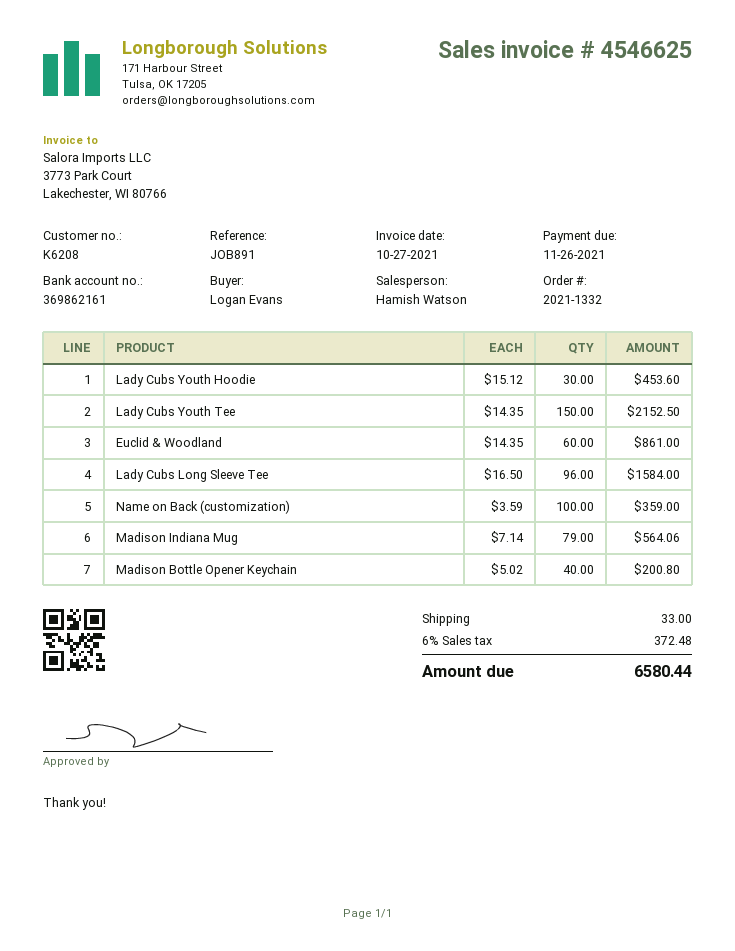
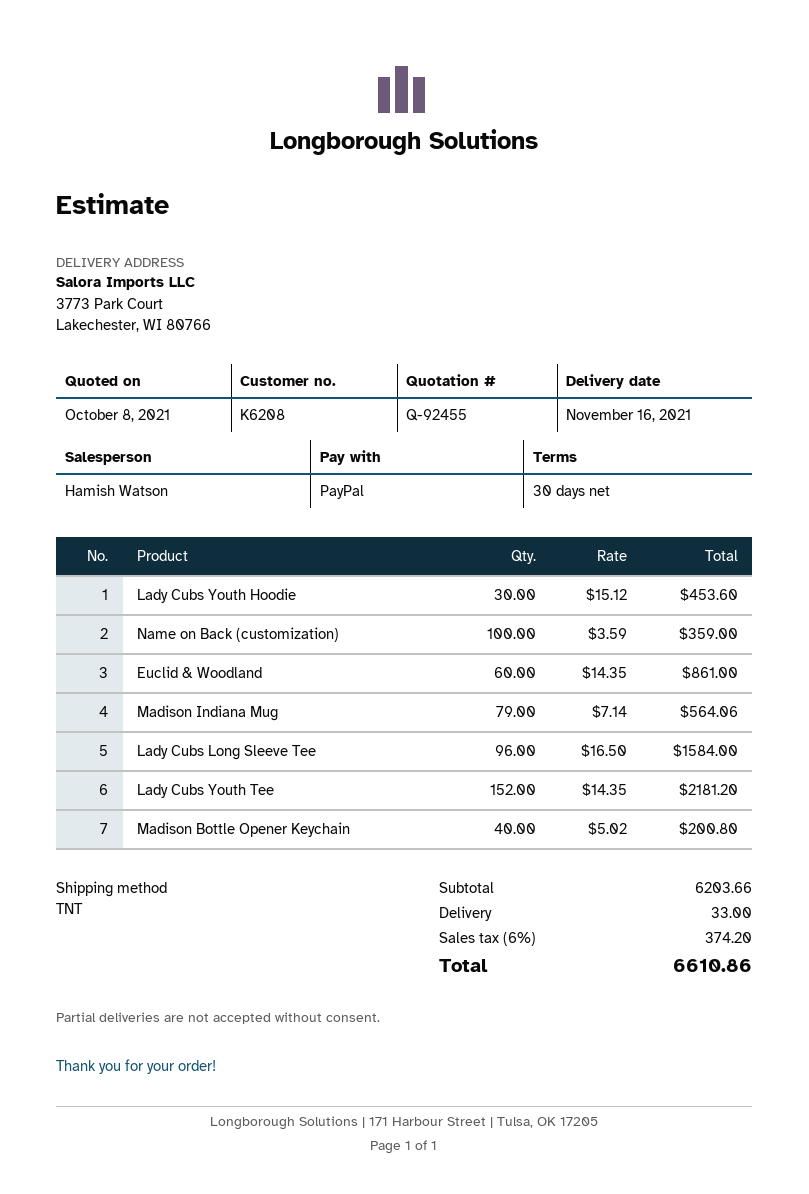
Lady Cubs Youth Tee: 150 x 14.35 = 2152.50 -> 152 x 14.35 = 2181.20
tax: 6% = 372.48 -> 6% = 374.20
total: 6580.44 -> 6610.86

